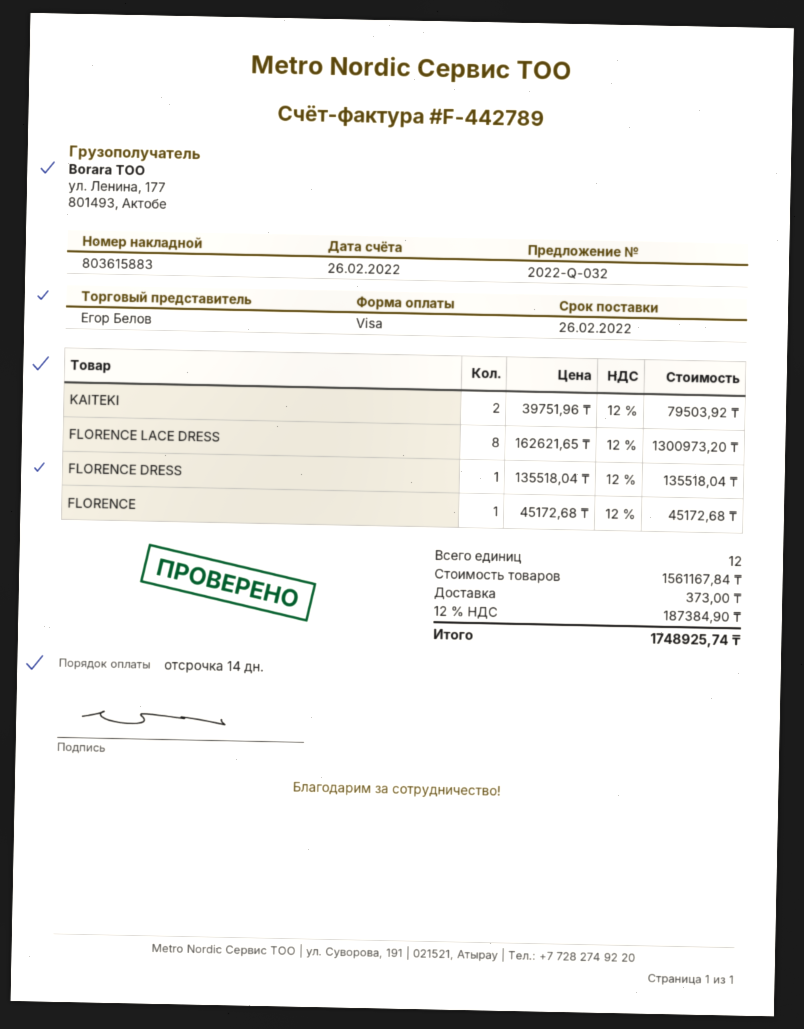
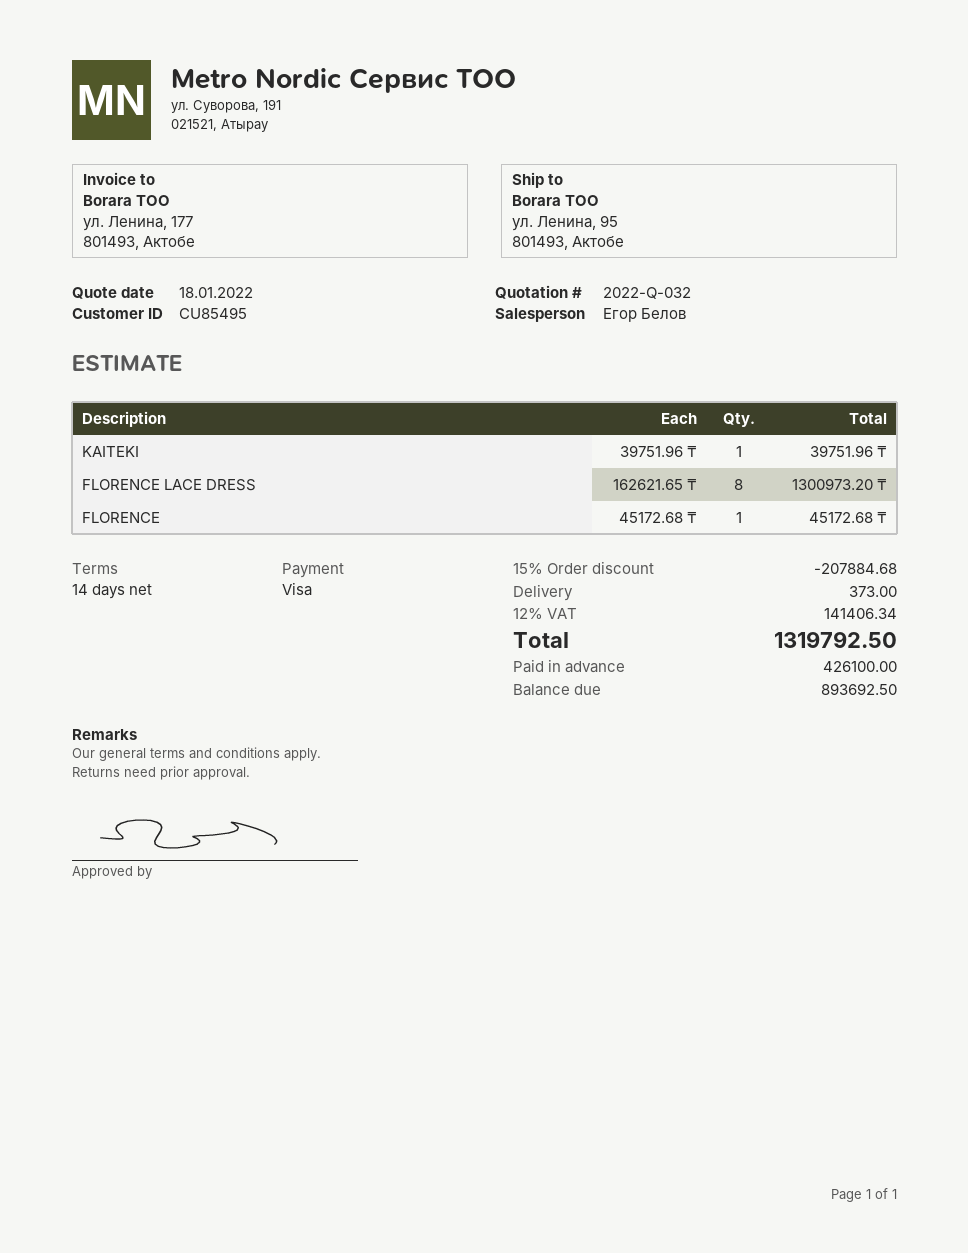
ship to: ул. Ленина, 177, 801493, Актобе -> ул. Ленина, 95, 801493, Актобе
KAITEKI: 2 x 39751.96 = 79503.92 -> 1 x 39751.96 = 39751.96
FLORENCE DRESS: 1 x 135518.04 = 135518.04 -> none
discount: none -> 15% = 207884.68
tax: 12% = 187384.90 -> 12% = 141406.34
total: 1748925.74 -> 1319792.50

